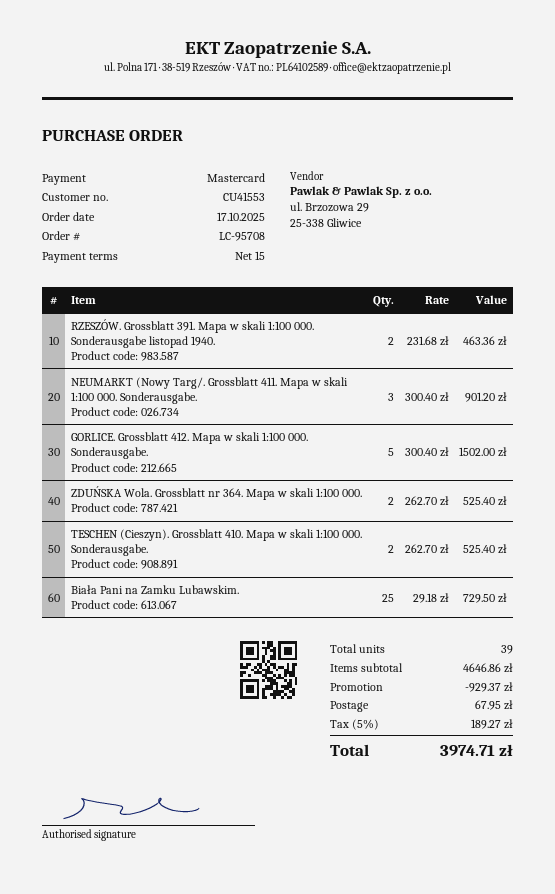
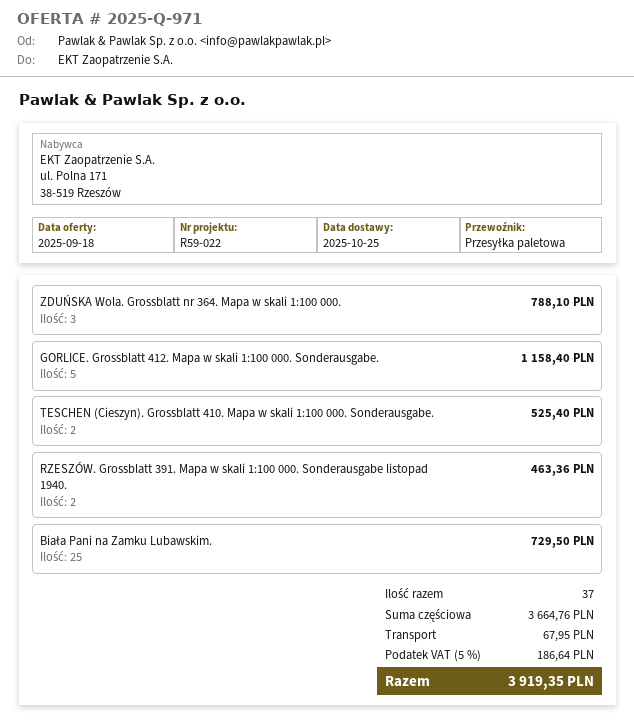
NEUMARKT (Nowy Targ/. Grossblatt 411. Mapa w skali 1:100 000. Sonderausgabe.: 3 for 901.20 -> none
GORLICE. Grossblatt 412. Mapa w skali 1:100 000. Sonderausgabe.: 5 for 1502.00 -> 5 for 1158.40
ZDUŃSKA Wola. Grossblatt nr 364. Mapa w skali 1:100 000.: 2 for 525.40 -> 3 for 788.10
total quantity: 39 -> 37
subtotal: 4646.86 -> 3664.76
discount: 929.37 -> none
tax: 5% = 189.27 -> 5% = 186.64
total: 3974.71 -> 3919.35

